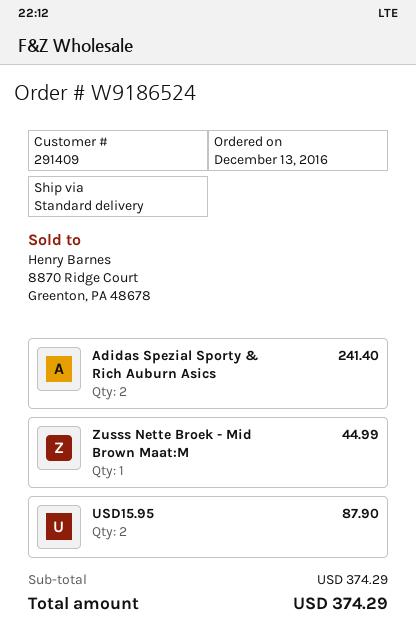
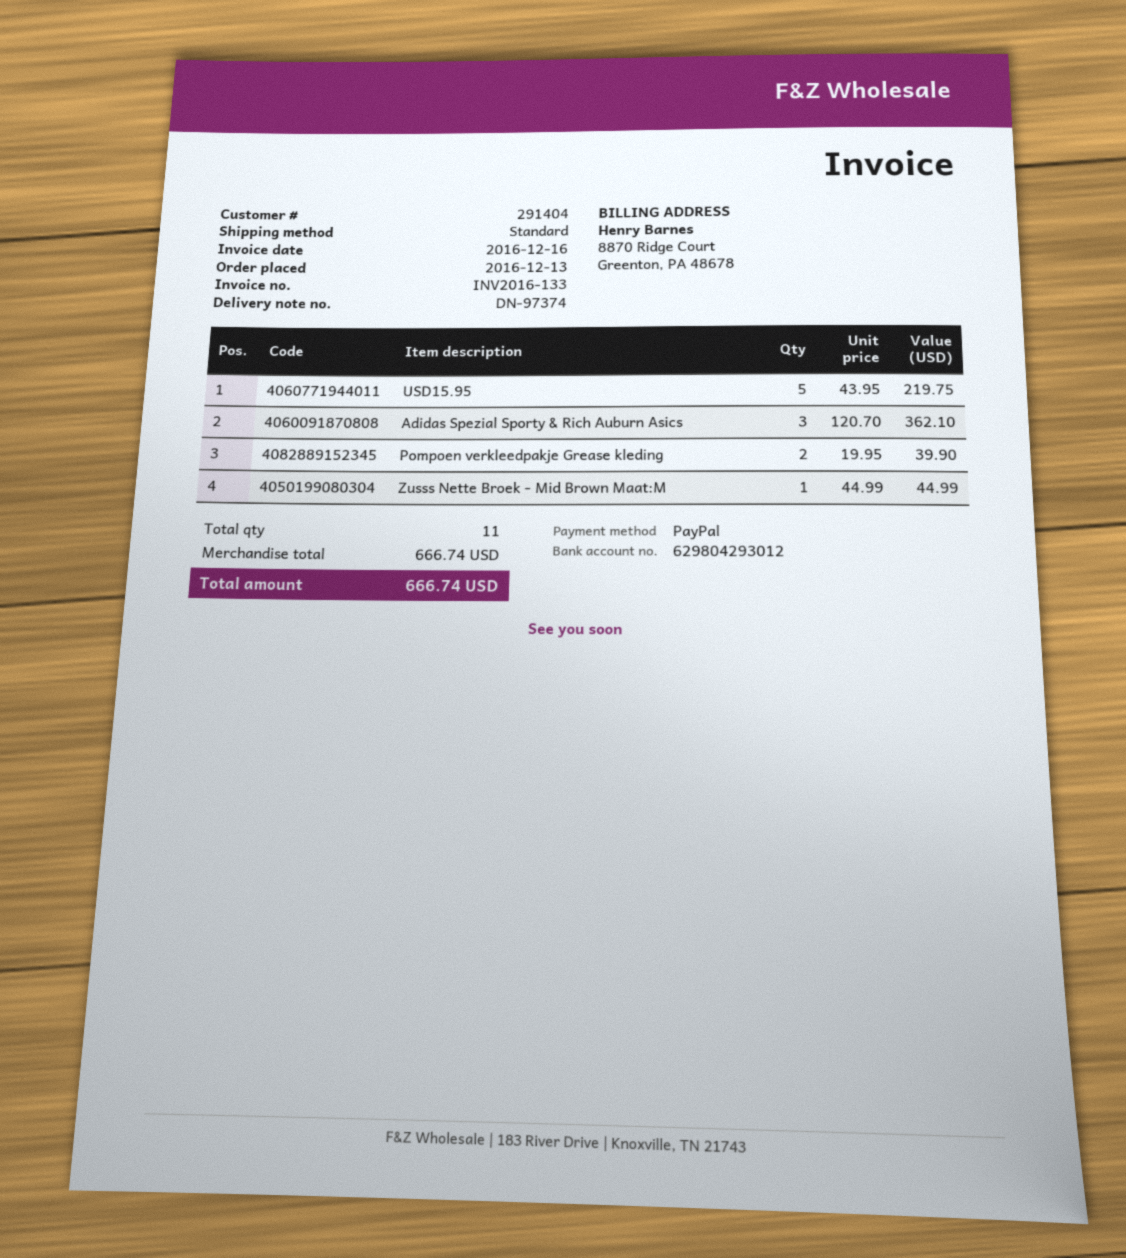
customer number: 291409 -> 291404
Adidas Spezial Sporty & Rich Auburn Asics: 2 for 241.40 -> 3 for 362.10
USD15.95: 2 for 87.90 -> 5 for 219.75
Pompoen verkleedpakje Grease kleding: none -> 2 for 39.90
subtotal: 374.29 -> 666.74
total: 374.29 -> 666.74

